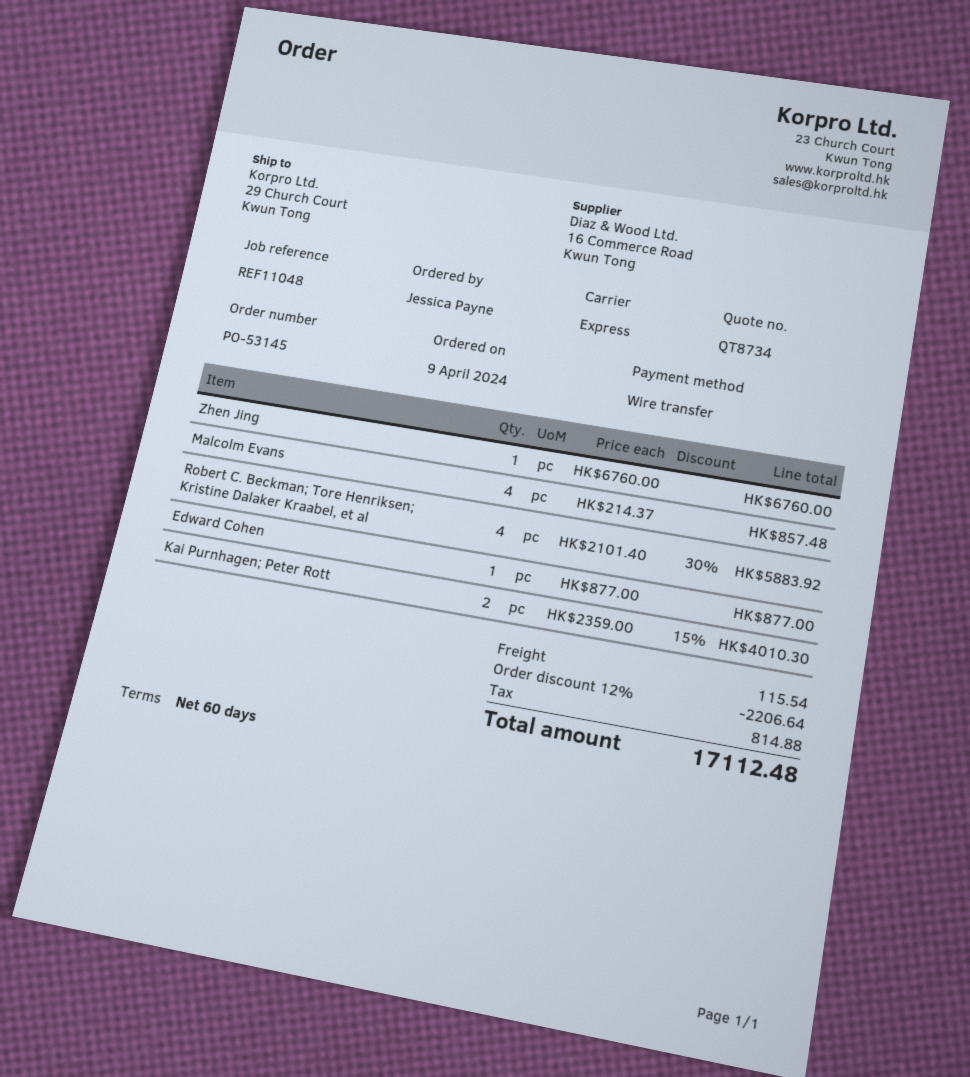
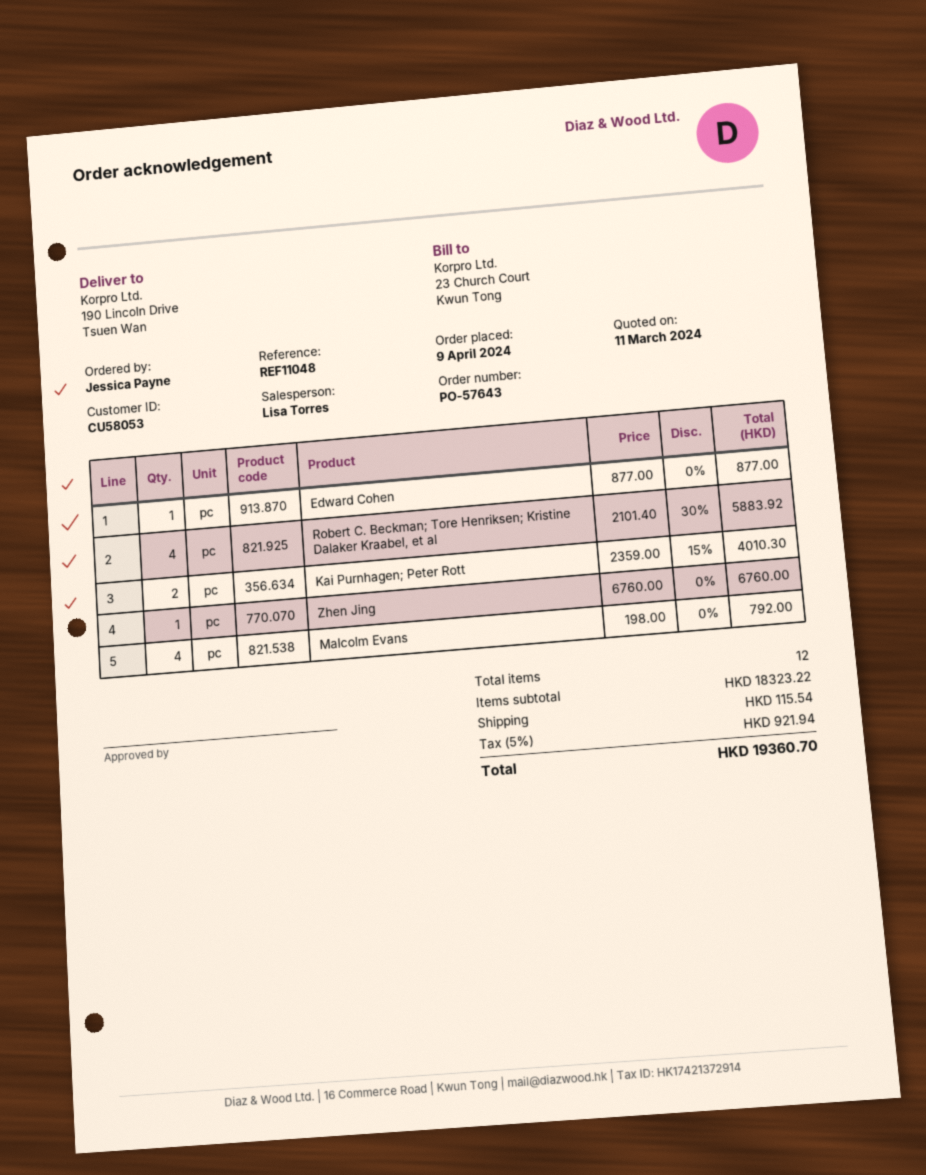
order number: PO-53145 -> PO-57643
ship to: 29 Church Court, Kwun Tong -> 190 Lincoln Drive, Tsuen Wan
Malcolm Evans: 4 x 214.37 = 857.48 -> 4 x 198.00 = 792.00
discount: 12% = 2206.64 -> none
tax: 814.88 -> 921.94
total: 17112.48 -> 19360.70

